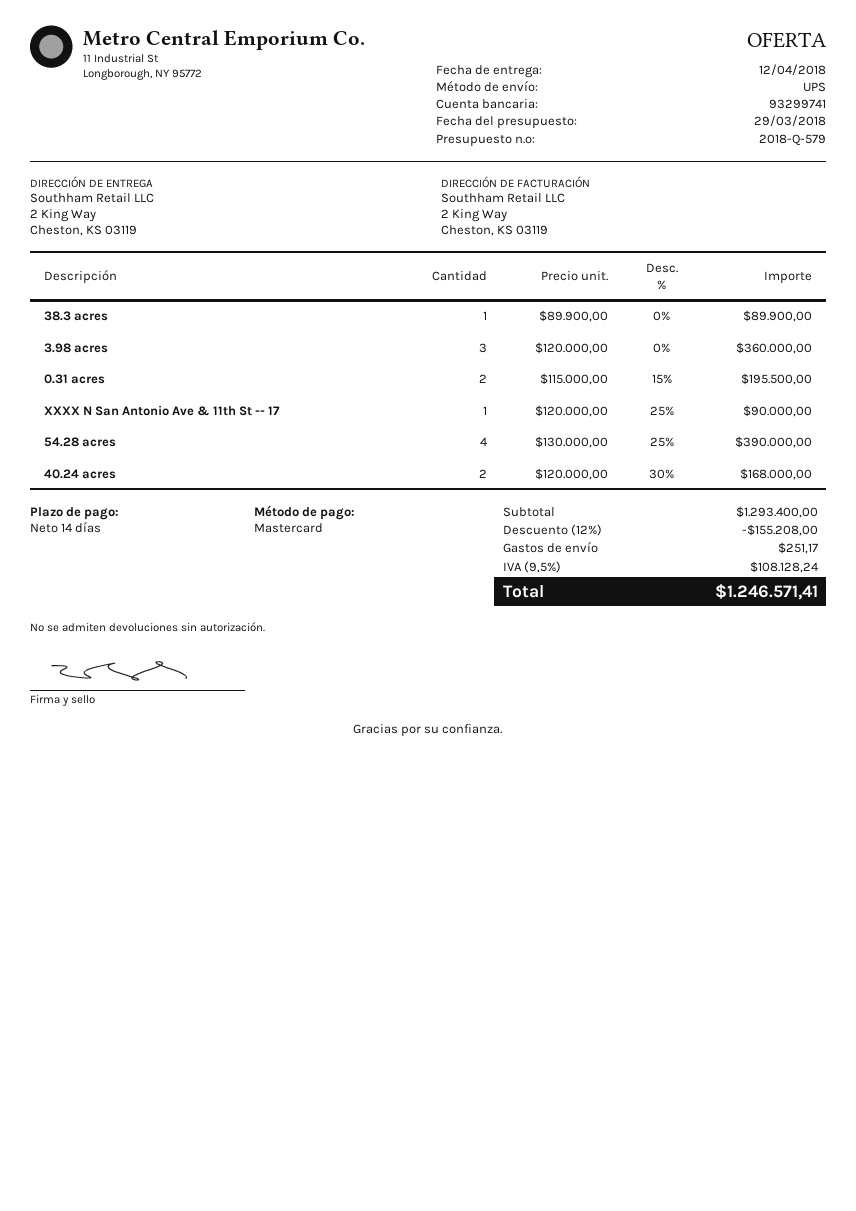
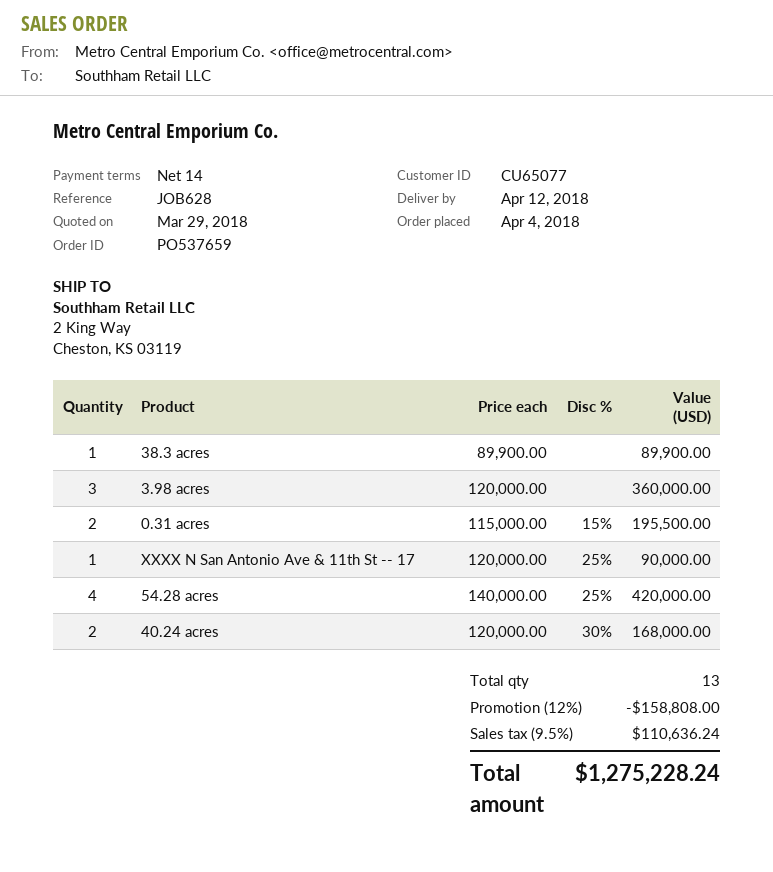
54.28 acres: 4 x 130000.00 - 25% = 390000.00 -> 4 x 140000.00 - 25% = 420000.00
discount: 12% = 155208.00 -> 12% = 158808.00
shipping: 251.17 -> none
tax: 9.5% = 108128.24 -> 9.5% = 110636.24
total: 1246571.41 -> 1275228.24

